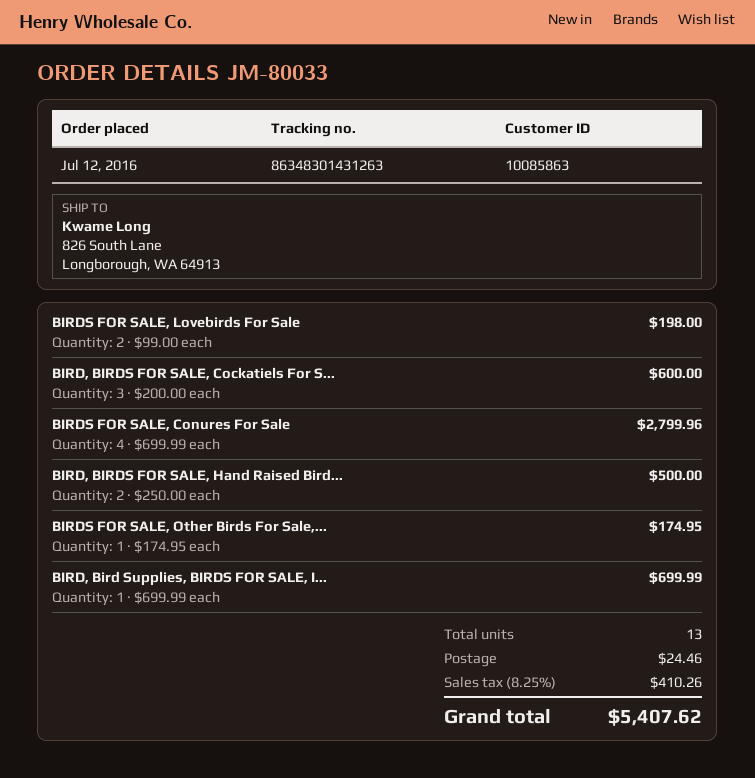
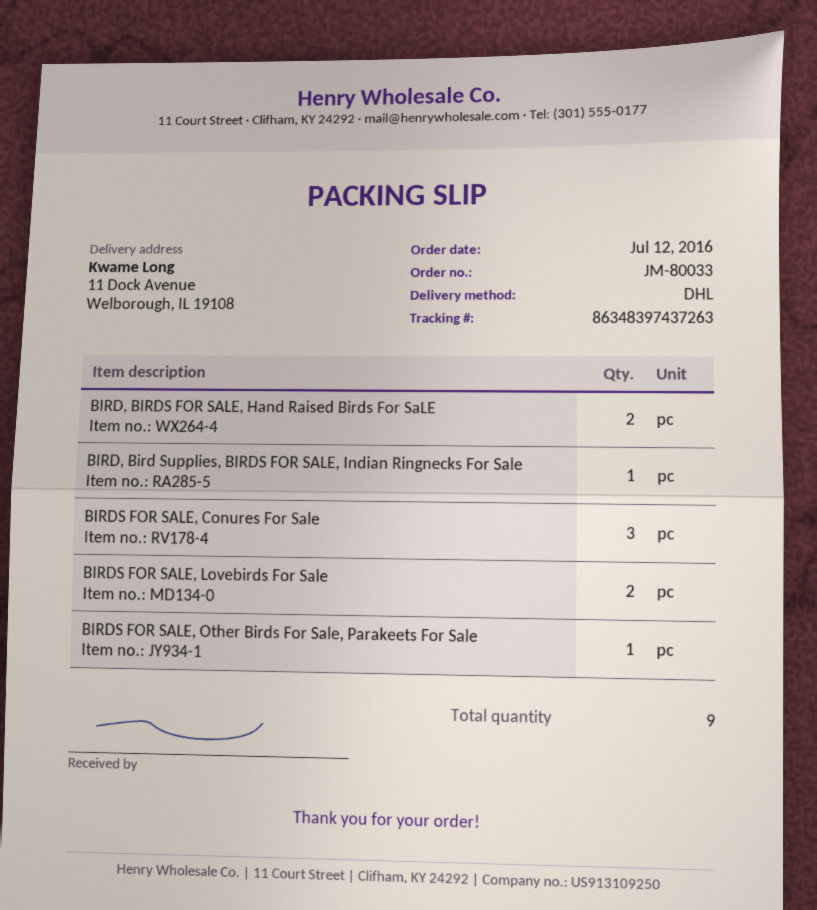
tracking number: 86348301431263 -> 86348397437263
ship to: 826 South Lane, Longborough, WA 64913 -> 11 Dock Avenue, Welborough, IL 19108
BIRD, BIRDS FOR SALE, Cockatiels For S...: 3 -> none
BIRDS FOR SALE, Conures For Sale: 4 -> 3
total quantity: 13 -> 9

